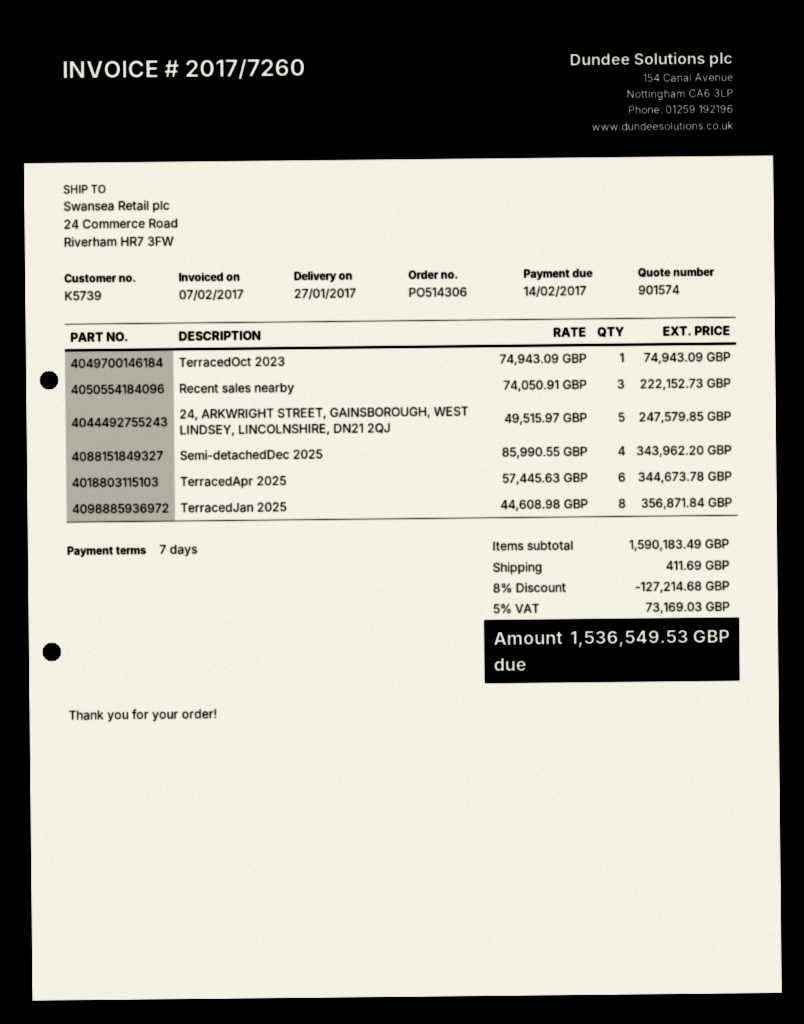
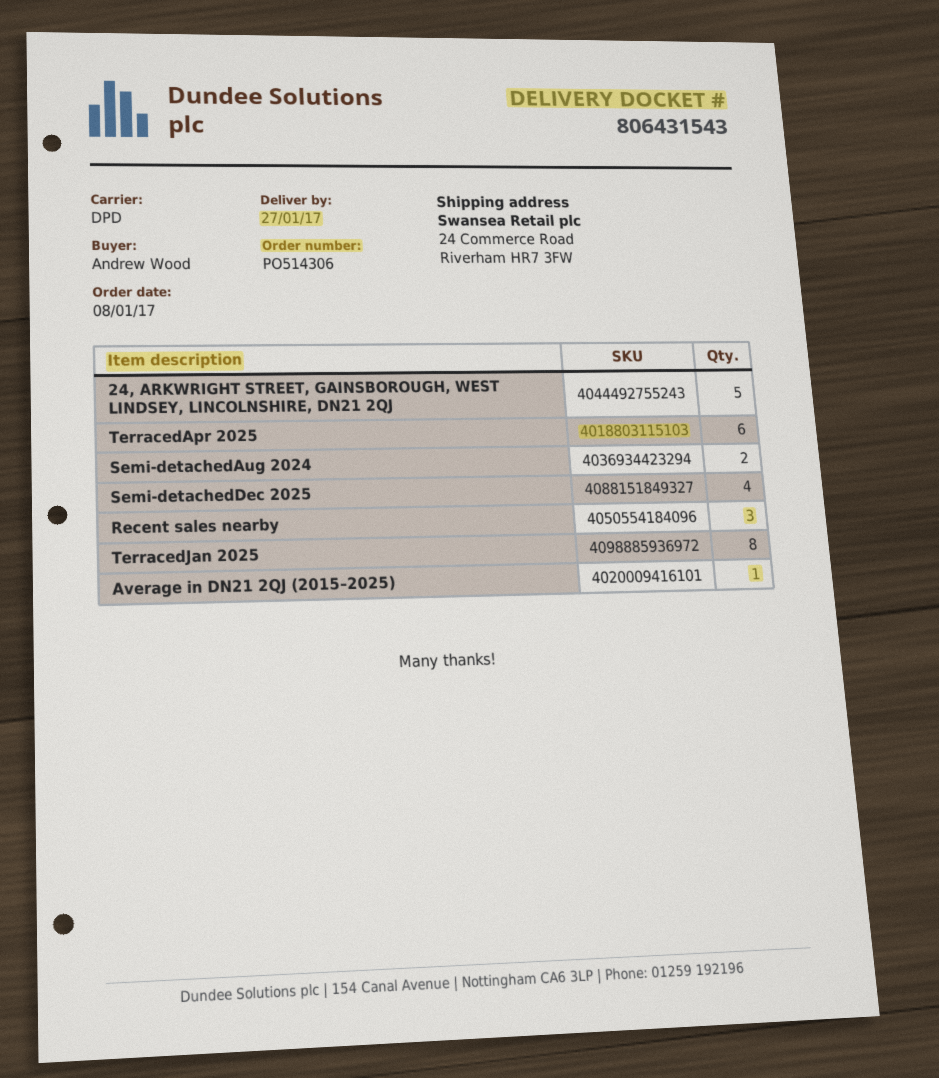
TerracedOct 2023: 1 -> none
Semi-detachedAug 2024: none -> 2
Average in DN21 2QJ (2015–2025): none -> 1

